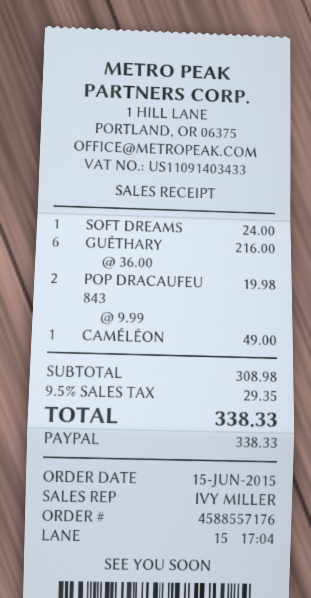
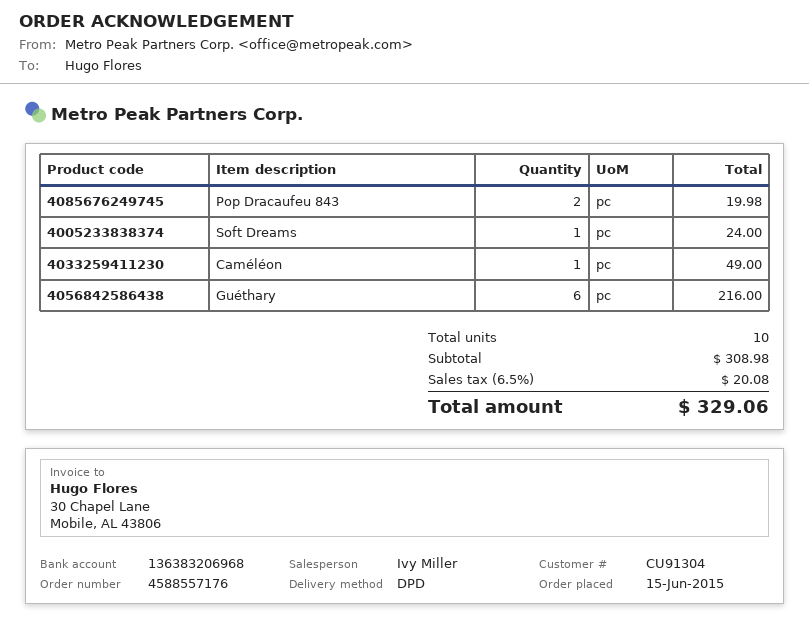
tax: 9.5% = 29.35 -> 6.5% = 20.08
total: 338.33 -> 329.06

